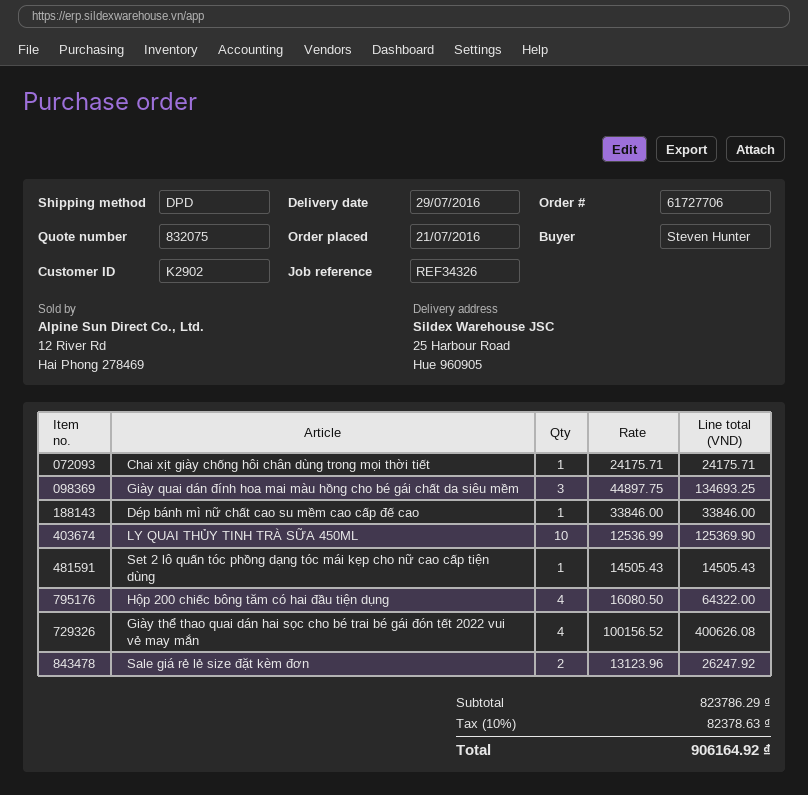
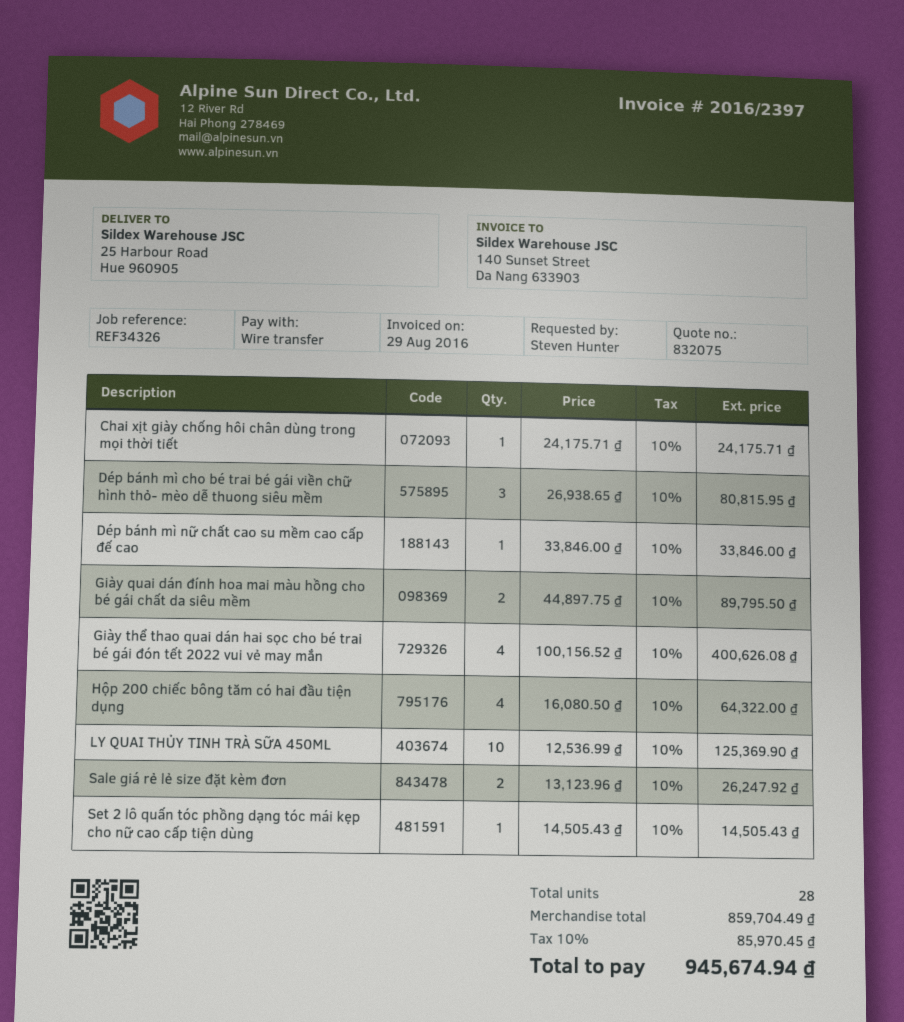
Giày quai dán đính hoa mai màu hồng cho bé gái chất da siêu mềm: 3 x 44897.75 = 134693.25 -> 2 x 44897.75 = 89795.50
Dép bánh mì cho bé trai bé gái viền chữ hình thỏ- mèo dễ thuong siêu mềm: none -> 3 x 26938.65 = 80815.95
subtotal: 823786.29 -> 859704.49
tax: 10% = 82378.63 -> 10% = 85970.45
total: 906164.92 -> 945674.94

